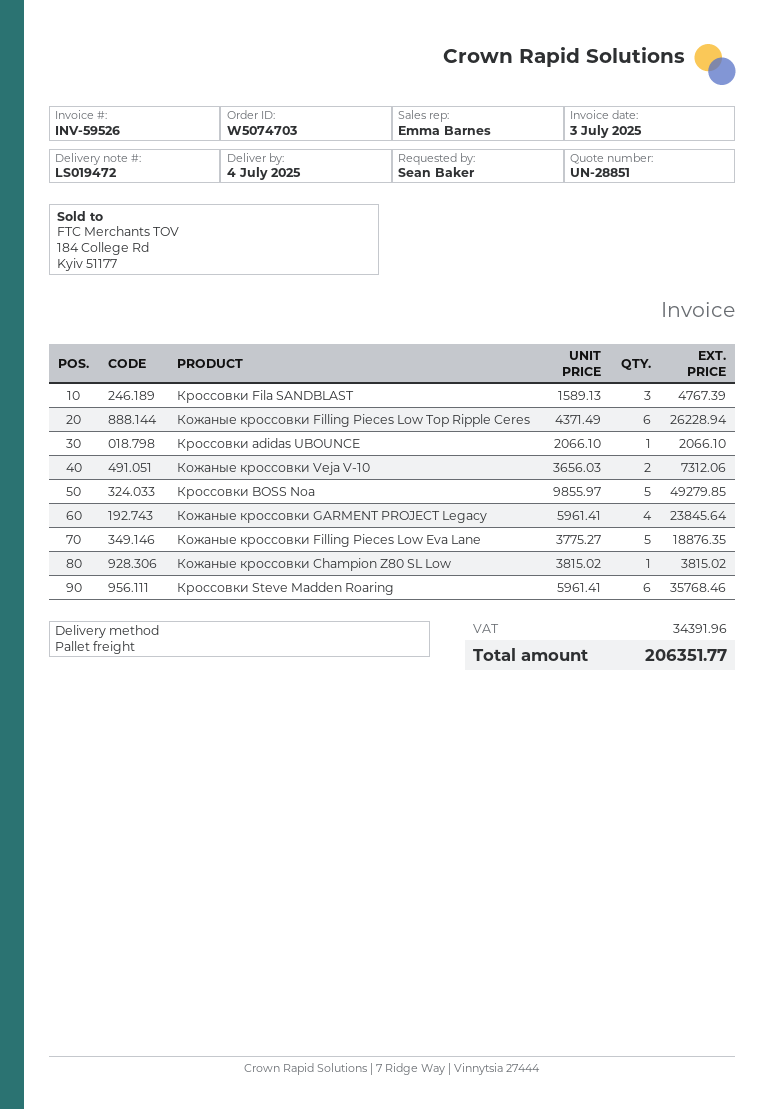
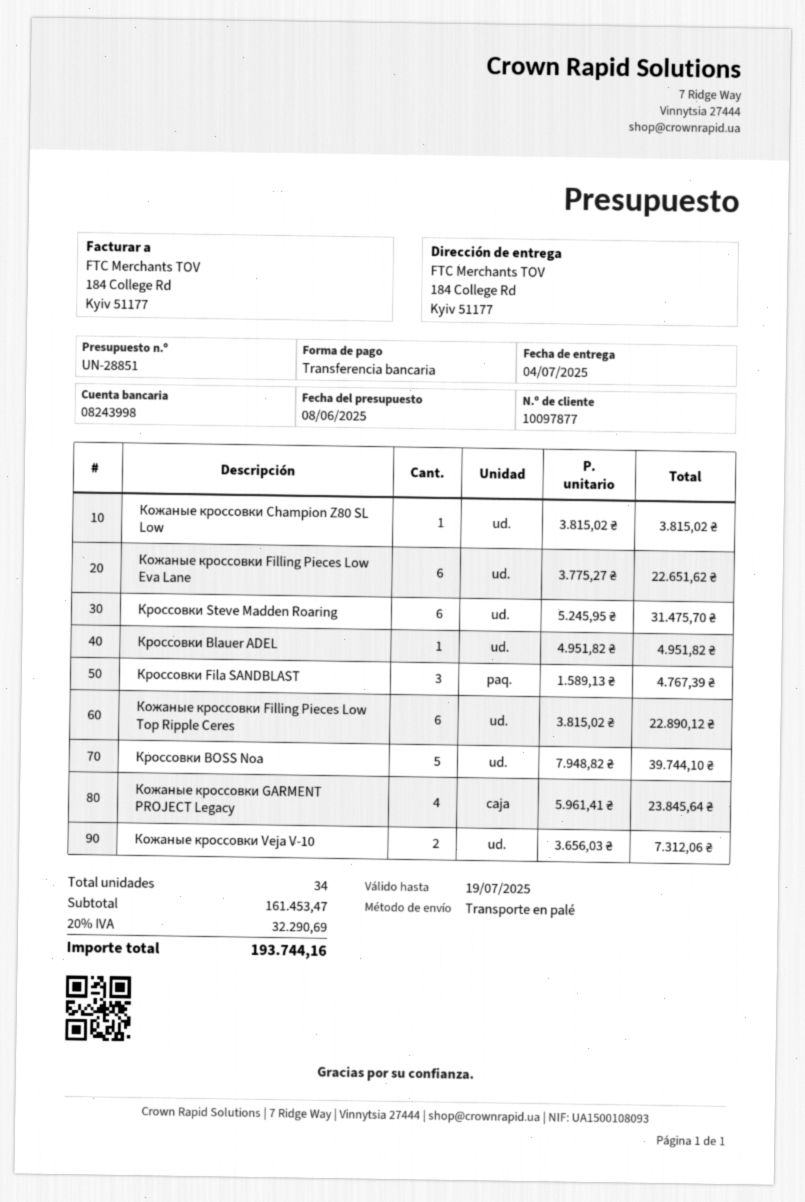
Кожаные кроссовки Filling Pieces Low Top Ripple Ceres: 6 x 4371.49 = 26228.94 -> 6 x 3815.02 = 22890.12
Кроссовки adidas UBOUNCE: 1 x 2066.10 = 2066.10 -> none
Кроссовки BOSS Noa: 5 x 9855.97 = 49279.85 -> 5 x 7948.82 = 39744.10
Кожаные кроссовки Filling Pieces Low Eva Lane: 5 x 3775.27 = 18876.35 -> 6 x 3775.27 = 22651.62
Кроссовки Steve Madden Roaring: 6 x 5961.41 = 35768.46 -> 6 x 5245.95 = 31475.70
Кроссовки Blauer ADEL: none -> 1 x 4951.82 = 4951.82
tax: 34391.96 -> 32290.69
total: 206351.77 -> 193744.16

